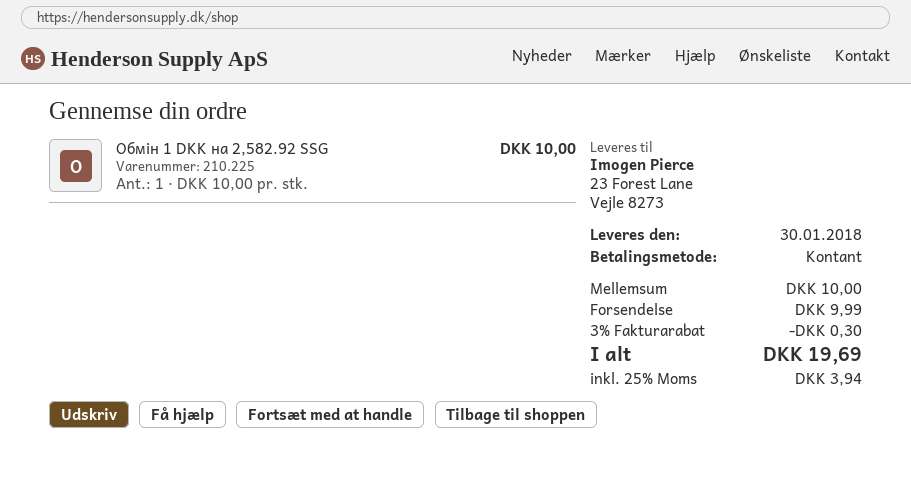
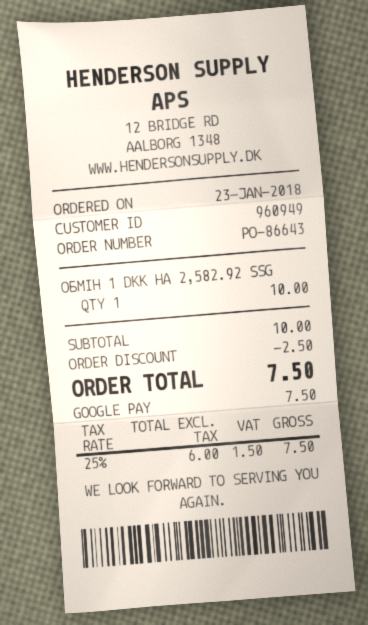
payment method: cash -> Google Pay
discount: 0.30 -> 2.50
shipping: 9.99 -> none
tax: 25% = 3.94 -> 25% = 1.50
total: 19.69 -> 7.50

